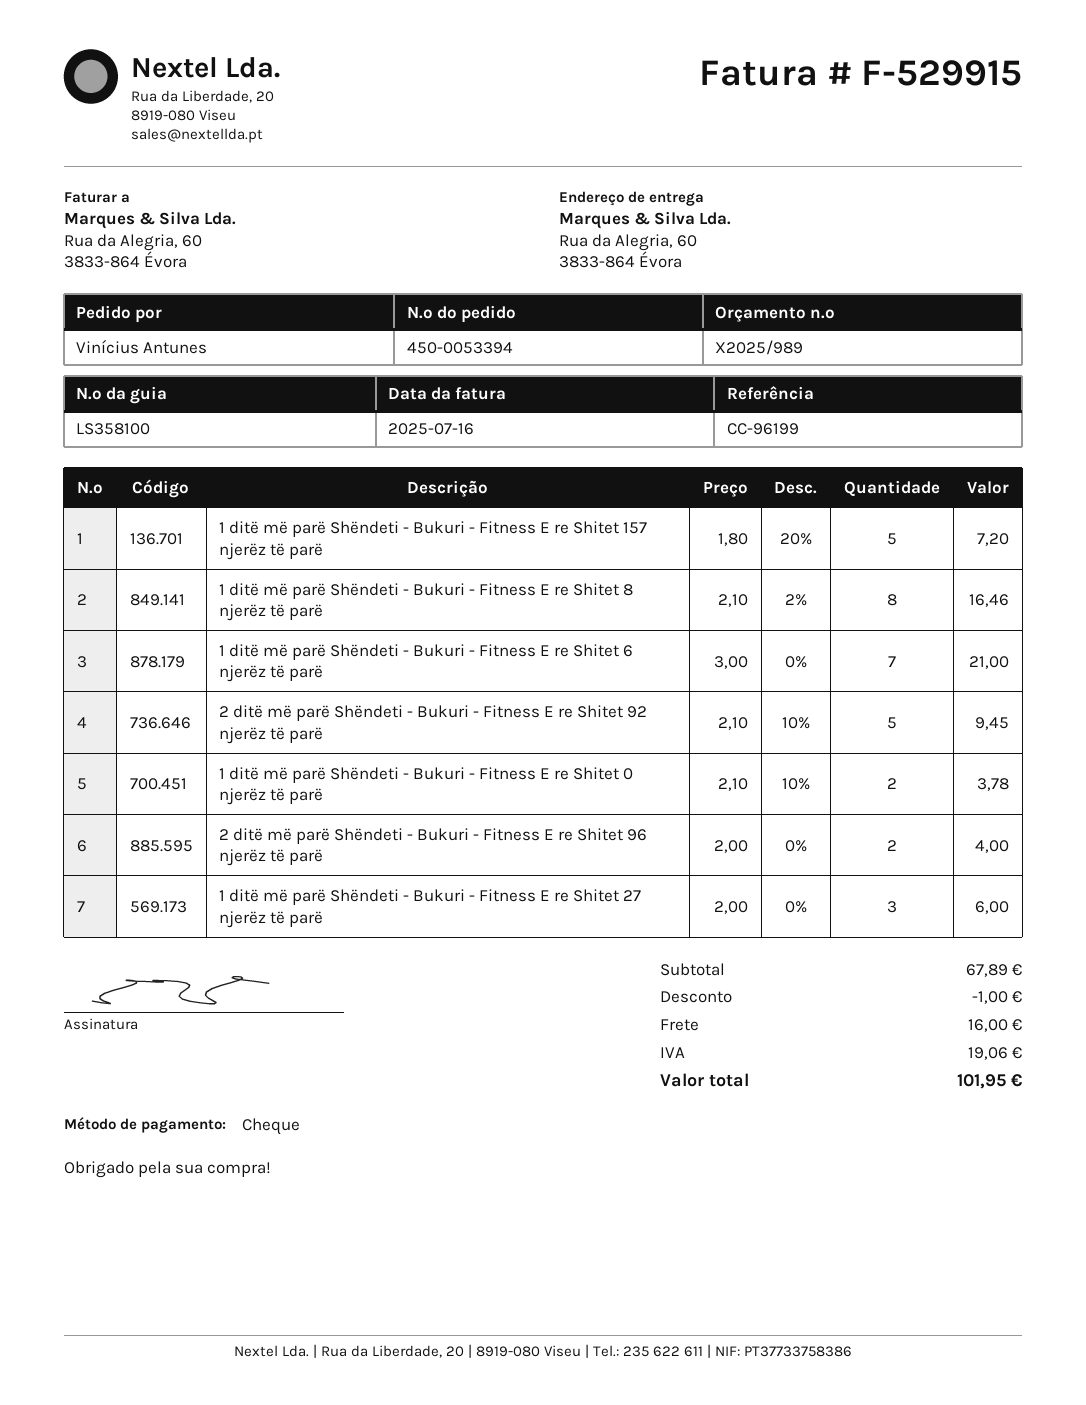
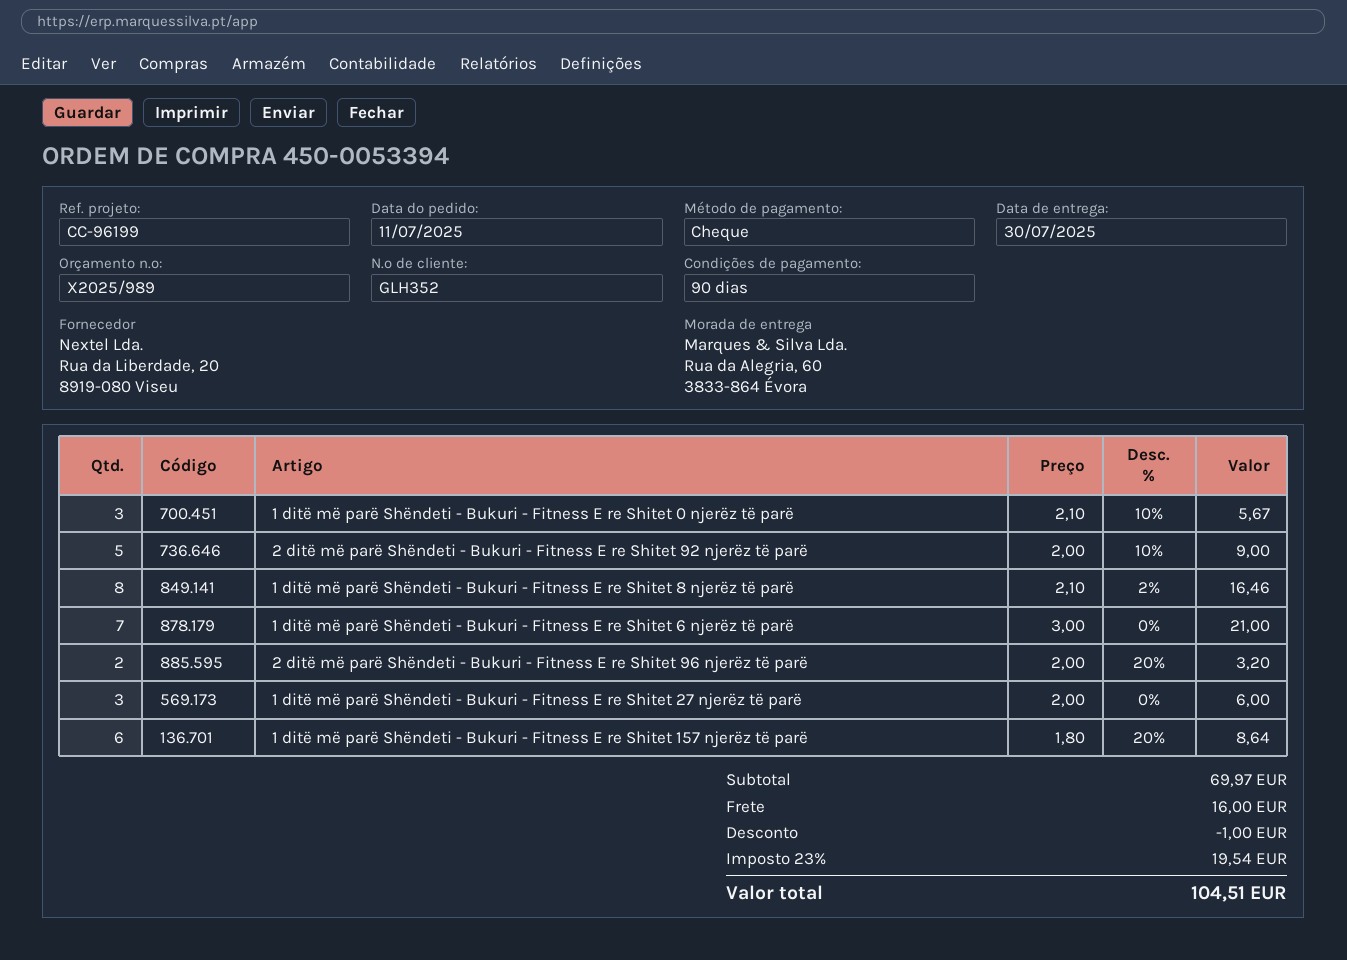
1 ditë më parë Shëndeti - Bukuri - Fitness E re Shitet 157 njerëz të parë: 5 x 1.80 - 20% = 7.20 -> 6 x 1.80 - 20% = 8.64
2 ditë më parë Shëndeti - Bukuri - Fitness E re Shitet 92 njerëz të parë: 5 x 2.10 - 10% = 9.45 -> 5 x 2.00 - 10% = 9.00
1 ditë më parë Shëndeti - Bukuri - Fitness E re Shitet 0 njerëz të parë: 2 x 2.10 - 10% = 3.78 -> 3 x 2.10 - 10% = 5.67
2 ditë më parë Shëndeti - Bukuri - Fitness E re Shitet 96 njerëz të parë: 2 x 2.00 = 4.00 -> 2 x 2.00 - 20% = 3.20
subtotal: 67.89 -> 69.97
tax: 19.06 -> 19.54
total: 101.95 -> 104.51

